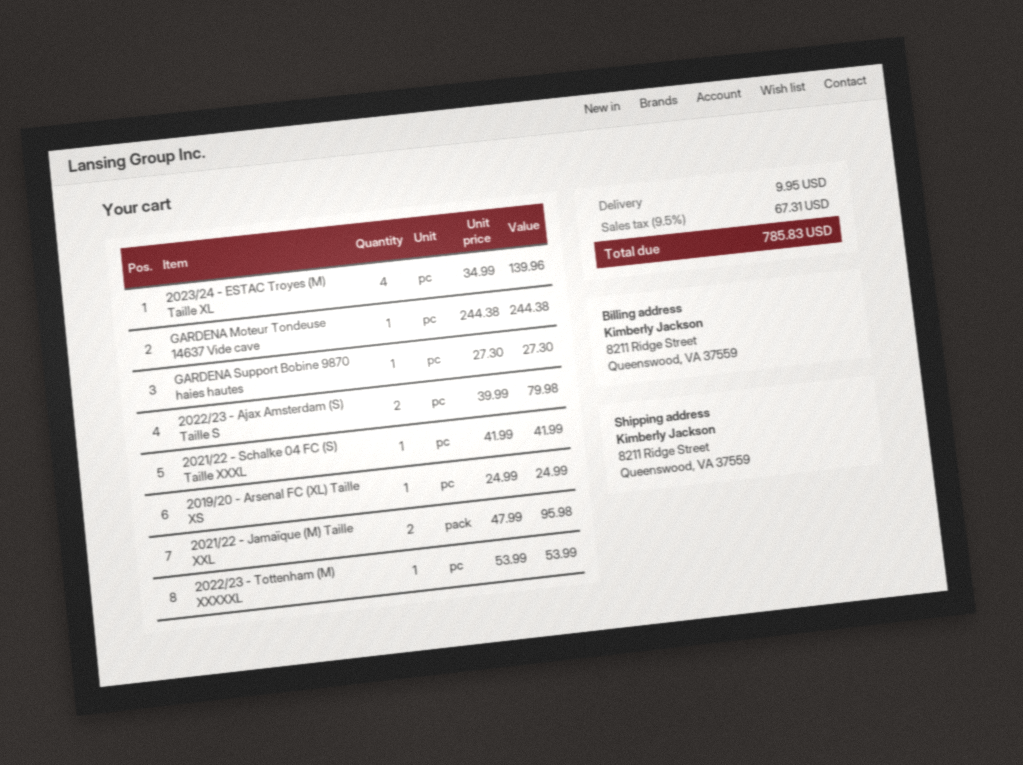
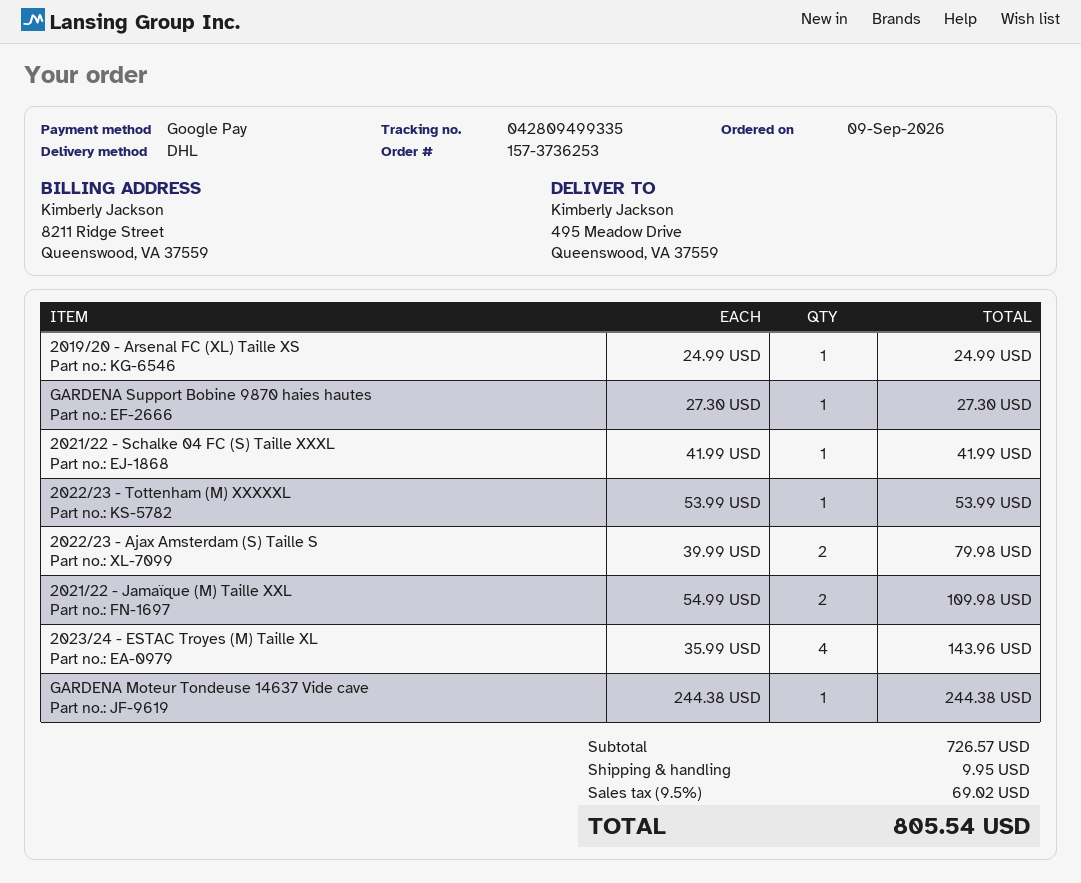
ship to: 8211 Ridge Street, Queenswood, VA 37559 -> 495 Meadow Drive, Queenswood, VA 37559
2023/24 - ESTAC Troyes (M) Taille XL: 4 x 34.99 = 139.96 -> 4 x 35.99 = 143.96
2021/22 - Jamaïque (M) Taille XXL: 2 x 47.99 = 95.98 -> 2 x 54.99 = 109.98
tax: 9.5% = 67.31 -> 9.5% = 69.02
total: 785.83 -> 805.54

